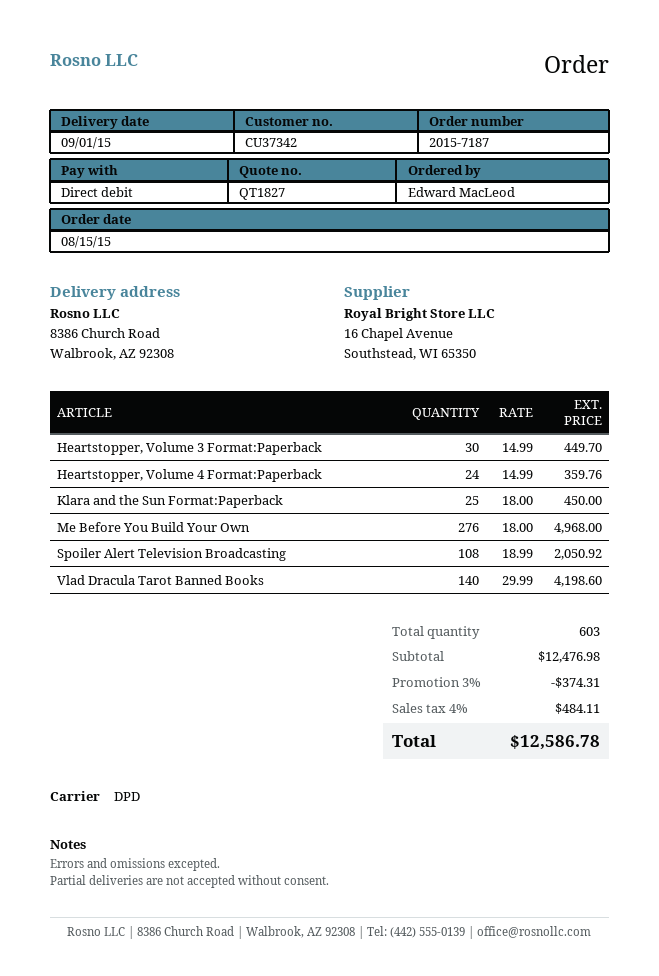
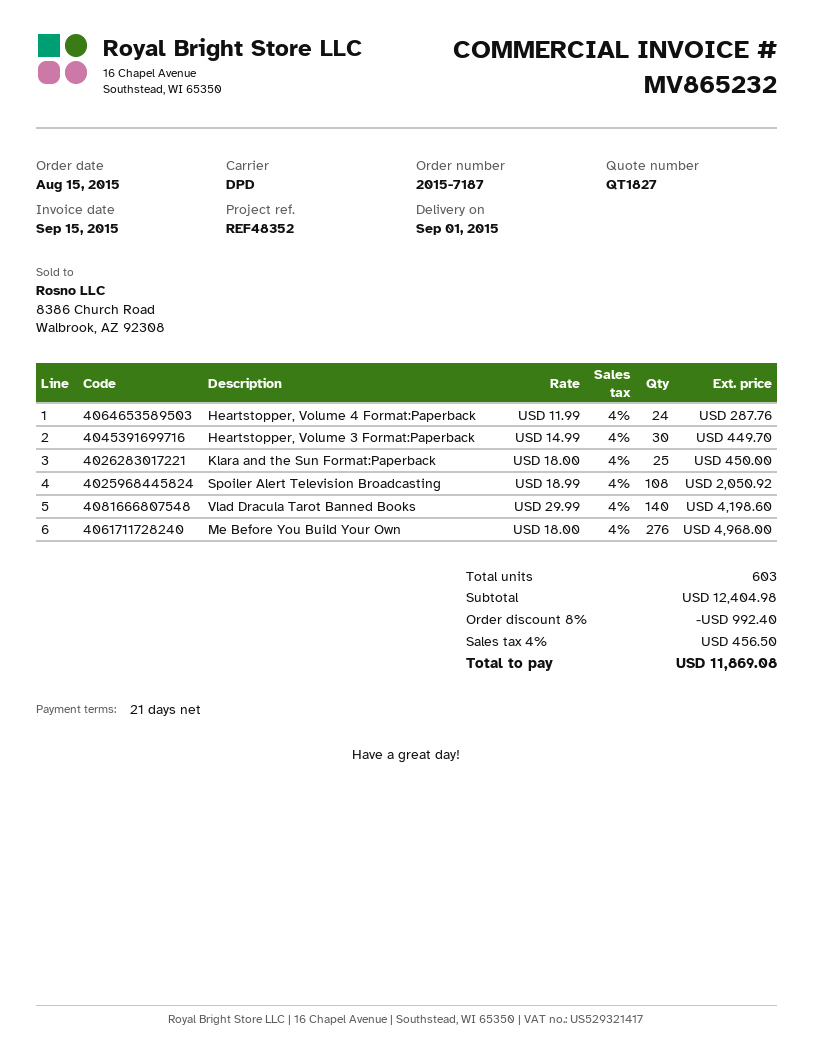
Heartstopper, Volume 4 Format:Paperback: 24 x 14.99 = 359.76 -> 24 x 11.99 = 287.76
subtotal: 12476.98 -> 12404.98
discount: 3% = 374.31 -> 8% = 992.40
tax: 4% = 484.11 -> 4% = 456.50
total: 12586.78 -> 11869.08

